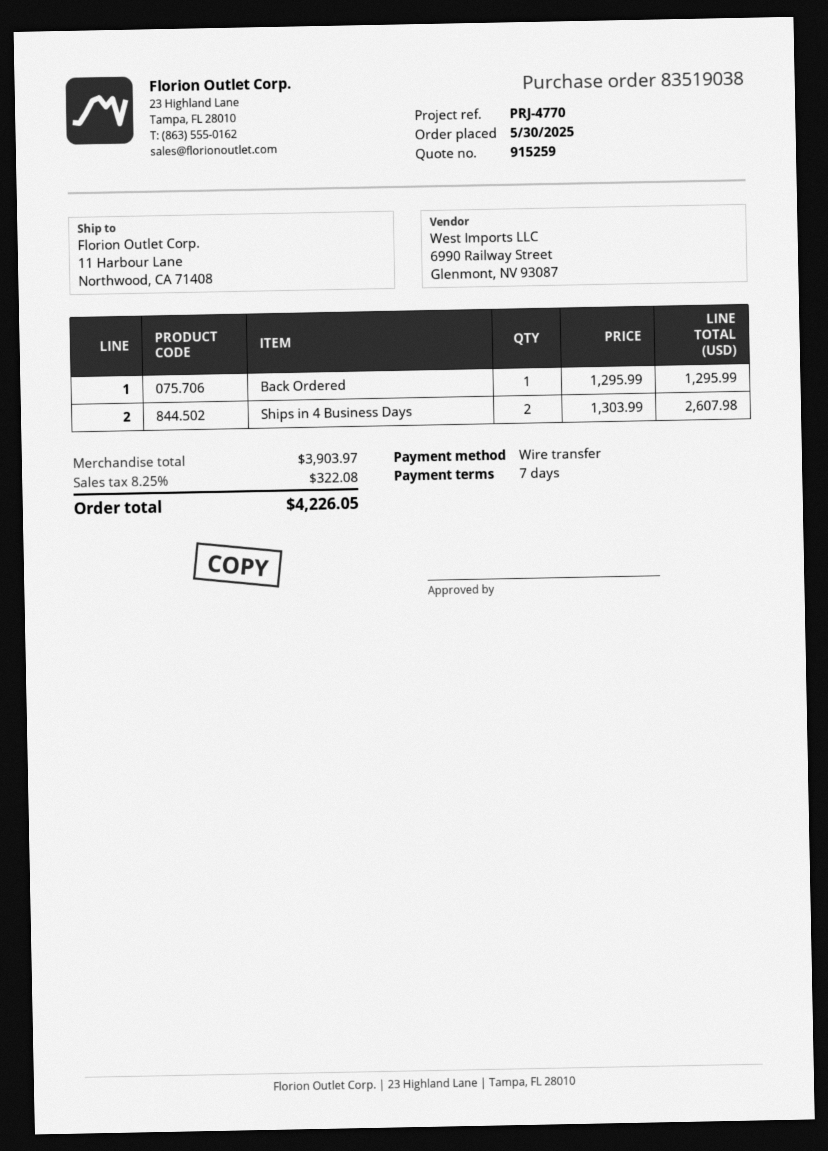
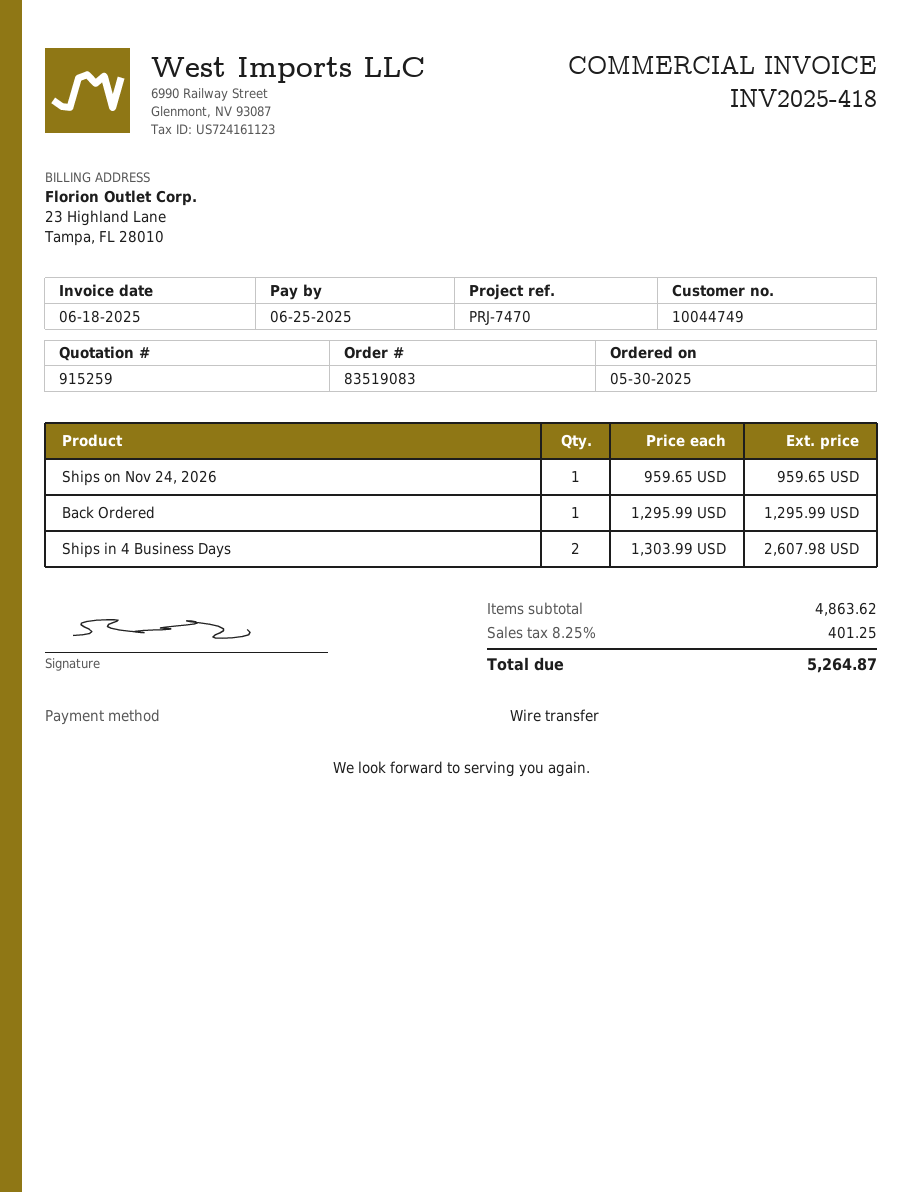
order number: 83519038 -> 83519083
reference: PRJ-4770 -> PRJ-7470
Ships on Nov 24, 2026: none -> 1 x 959.65 = 959.65
subtotal: 3903.97 -> 4863.62
tax: 8.25% = 322.08 -> 8.25% = 401.25
total: 4226.05 -> 5264.87

